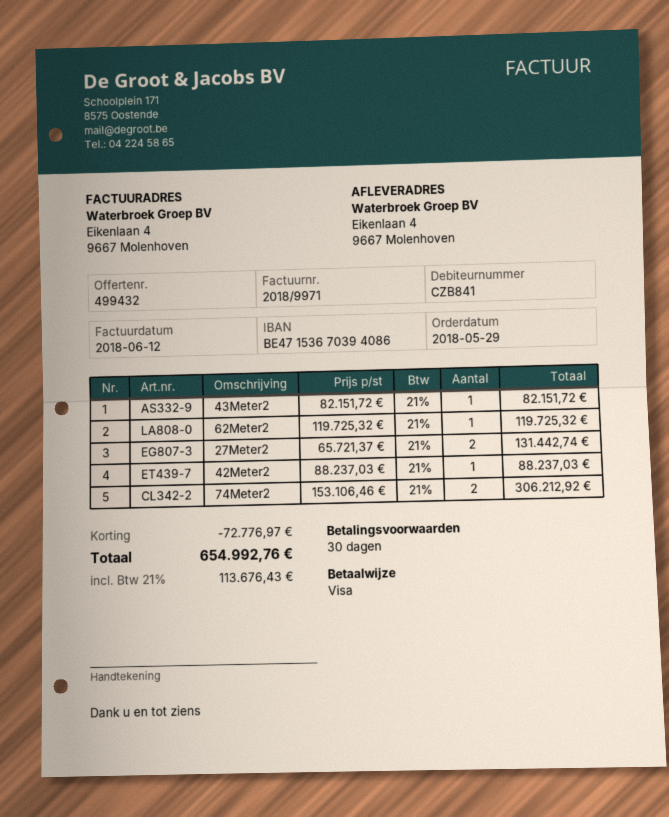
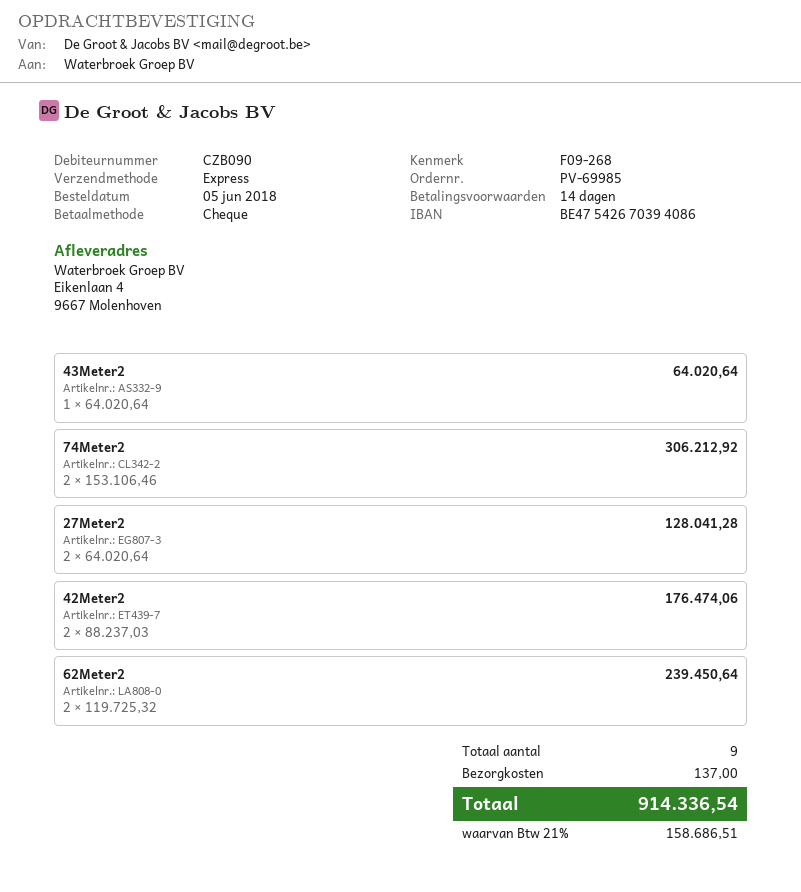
order date: 2018-05-29 -> 2018-06-05
payment terms: 30 days -> 14 days
customer number: CZB841 -> CZB090
payment method: Visa -> cheque
bank account: BE47153670394086 -> BE47542670394086
43Meter2: 1 x 82151.72 = 82151.72 -> 1 x 64020.64 = 64020.64
62Meter2: 1 x 119725.32 = 119725.32 -> 2 x 119725.32 = 239450.64
27Meter2: 2 x 65721.37 = 131442.74 -> 2 x 64020.64 = 128041.28
42Meter2: 1 x 88237.03 = 88237.03 -> 2 x 88237.03 = 176474.06
discount: 72776.97 -> none
shipping: none -> 137.00
tax: 21% = 113676.43 -> 21% = 158686.51
total: 654992.76 -> 914336.54

